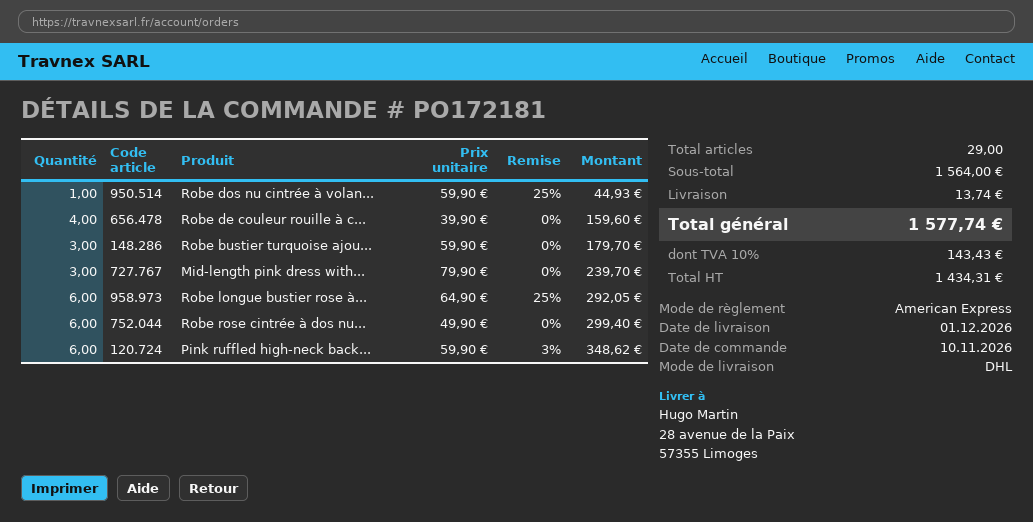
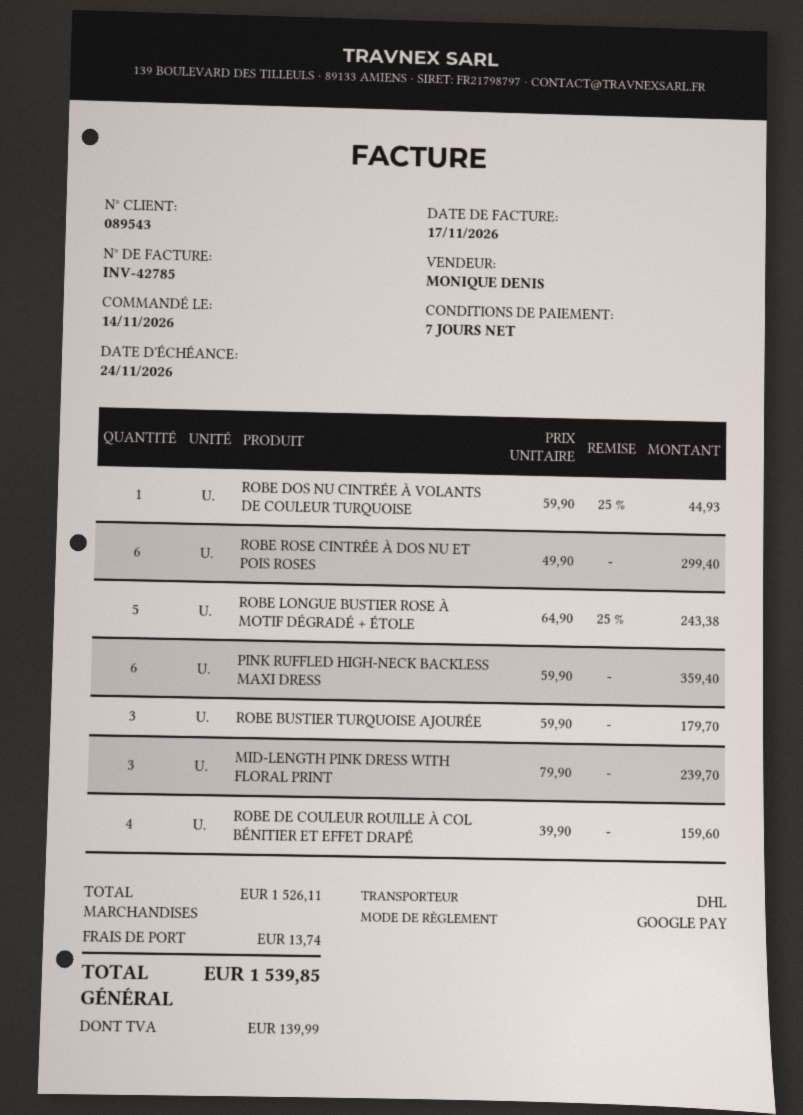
order date: 2026-11-10 -> 2026-11-14
payment method: American Express -> Google Pay
Robe longue bustier rose à...: 6 x 64.90 - 25% = 292.05 -> 5 x 64.90 - 25% = 243.38
Pink ruffled high-neck back...: 6 x 59.90 - 3% = 348.62 -> 6 x 59.90 = 359.40
subtotal: 1564.00 -> 1526.11
tax: 143.43 -> 139.99
total: 1577.74 -> 1539.85

